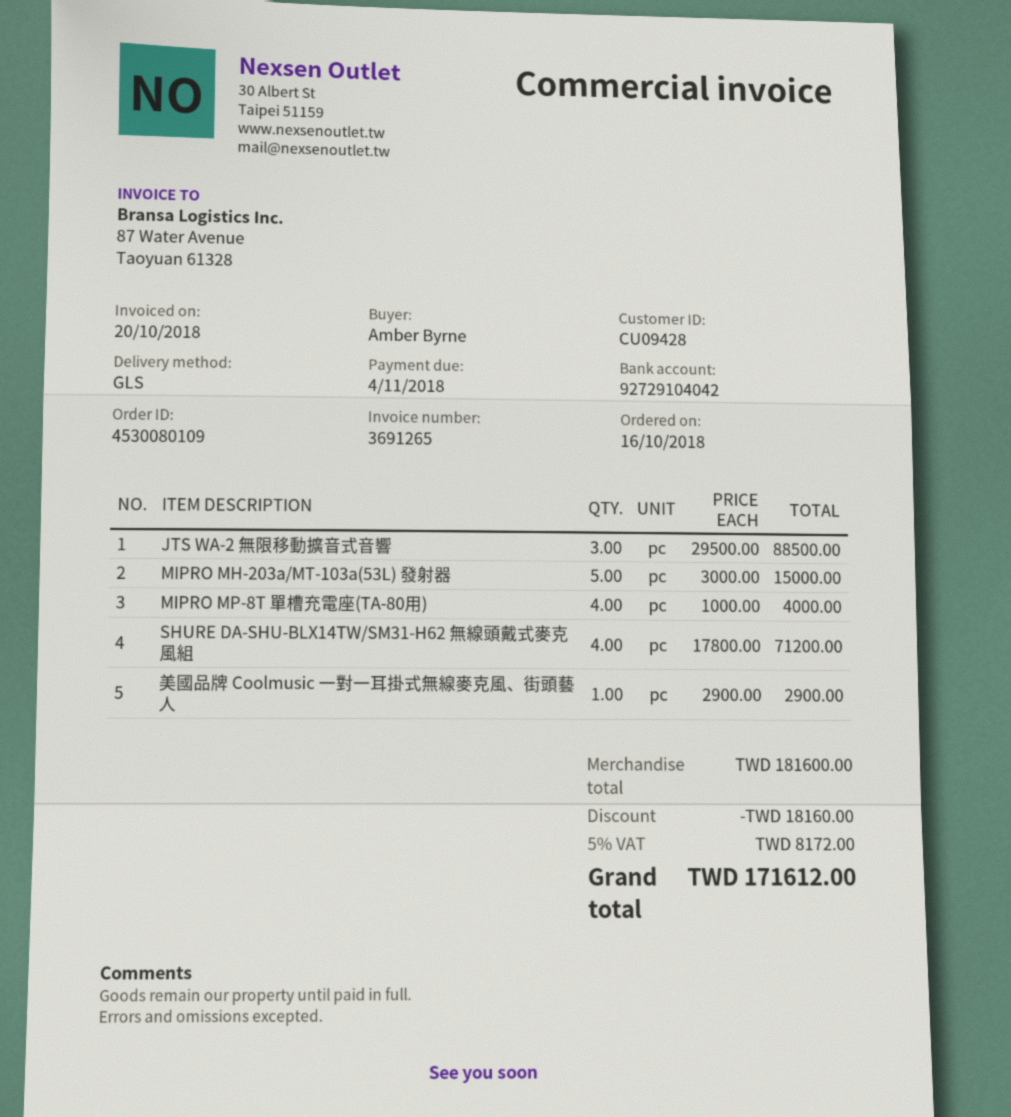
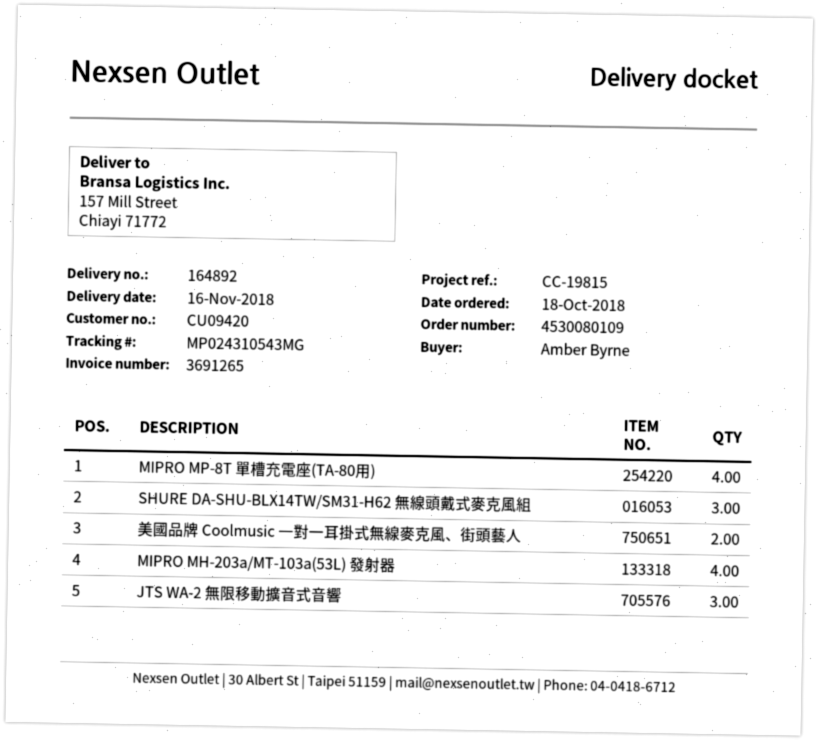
order date: 2018-10-16 -> 2018-10-18
customer number: CU09428 -> CU09420
MIPRO MH-203a/MT-103a(53L) 發射器: 5 -> 4
SHURE DA-SHU-BLX14TW/SM31-H62 無線頭戴式麥克風組: 4 -> 3
美國品牌 Coolmusic 一對一耳掛式無線麥克風、街頭藝人: 1 -> 2

